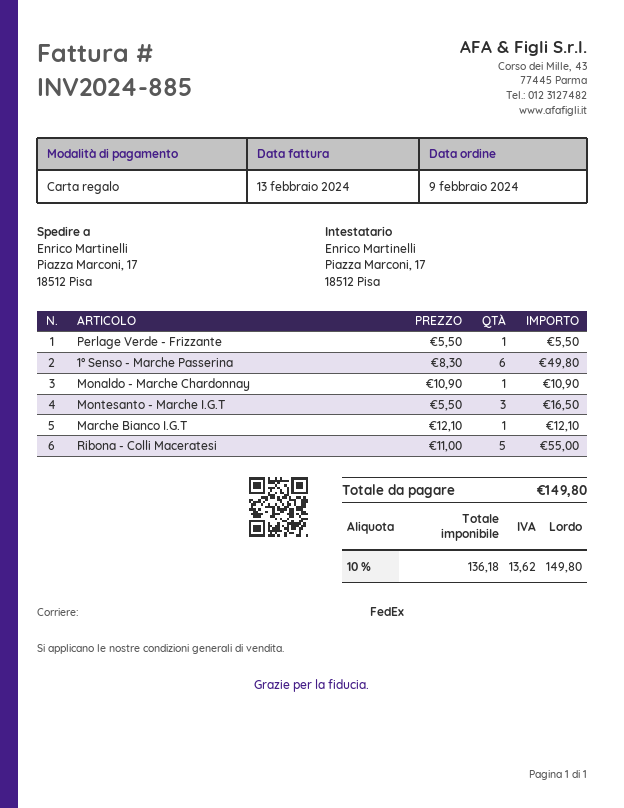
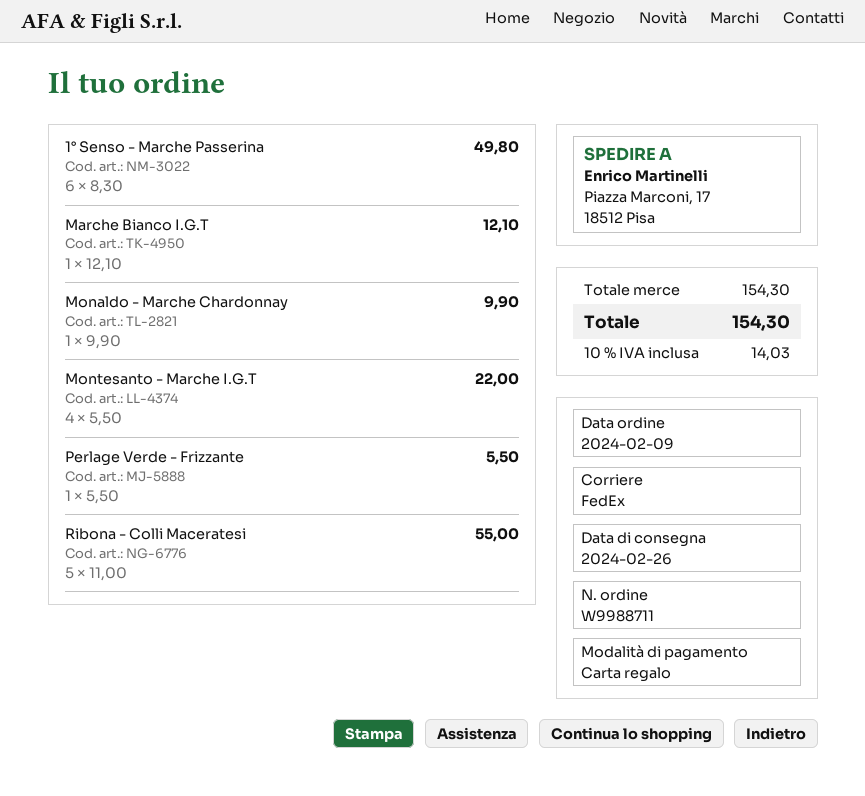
Monaldo - Marche Chardonnay: 1 x 10.90 = 10.90 -> 1 x 9.90 = 9.90
Montesanto - Marche I.G.T: 3 x 5.50 = 16.50 -> 4 x 5.50 = 22.00
tax: 10% = 13.62 -> 10% = 14.03
total: 149.80 -> 154.30

